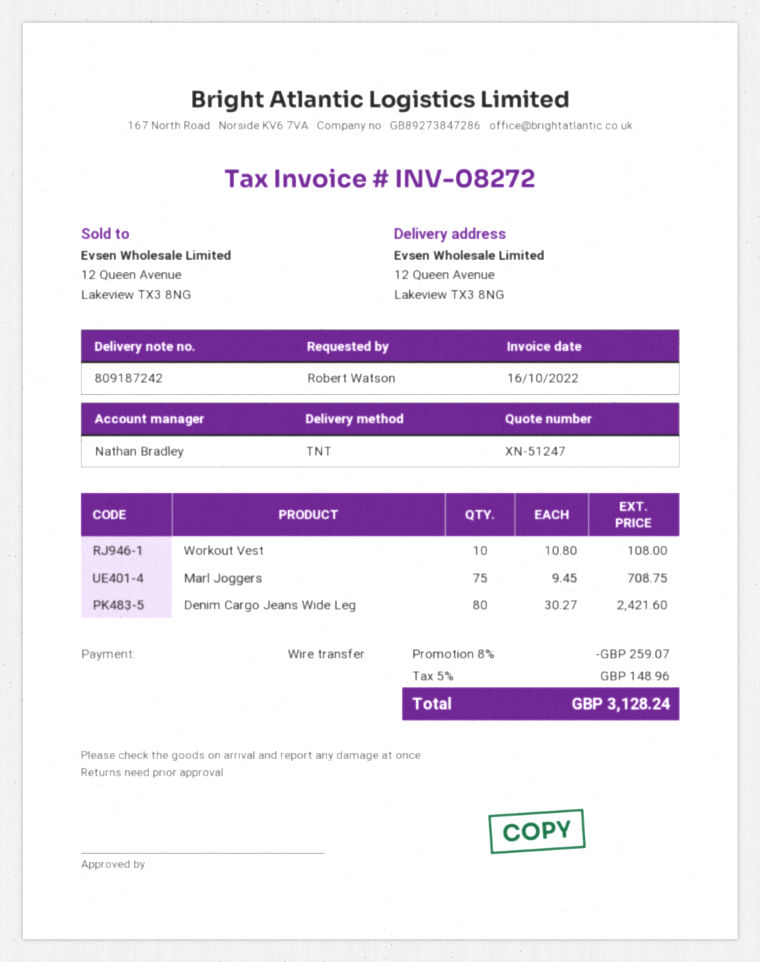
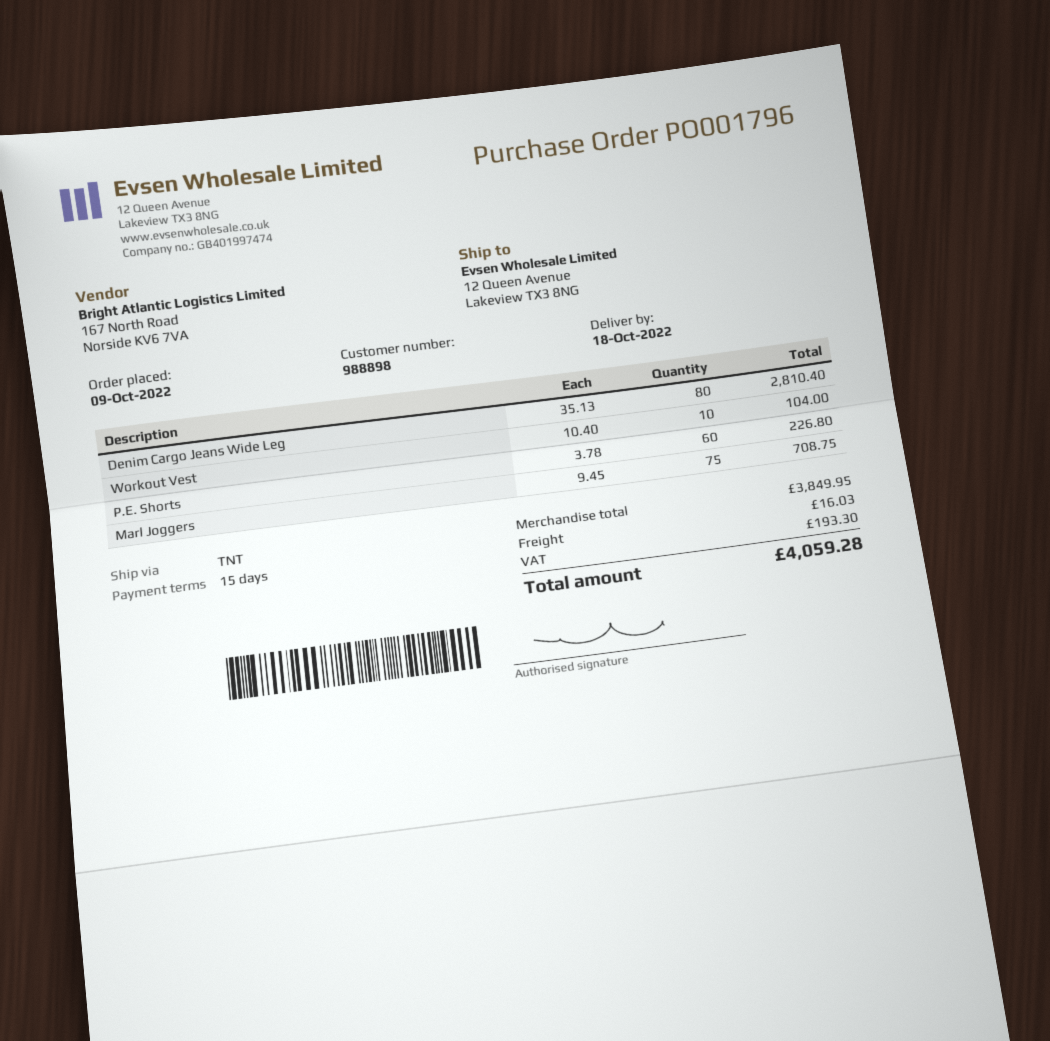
Workout Vest: 10 x 10.80 = 108.00 -> 10 x 10.40 = 104.00
Denim Cargo Jeans Wide Leg: 80 x 30.27 = 2421.60 -> 80 x 35.13 = 2810.40
P.E. Shorts: none -> 60 x 3.78 = 226.80
discount: 8% = 259.07 -> none
shipping: none -> 16.03
tax: 148.96 -> 193.30
total: 3128.24 -> 4059.28

